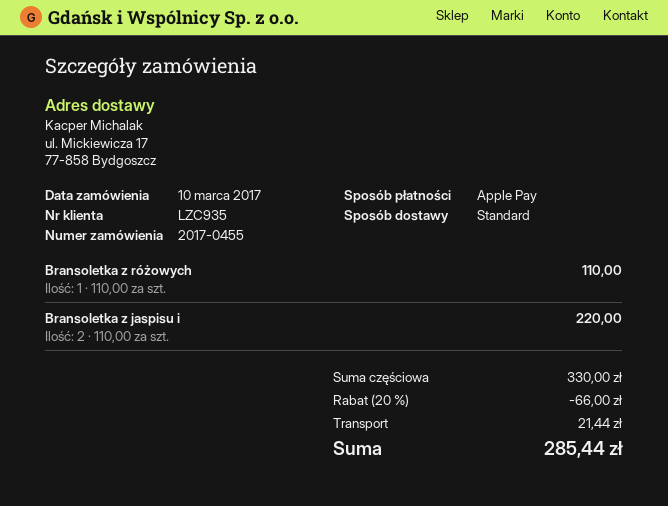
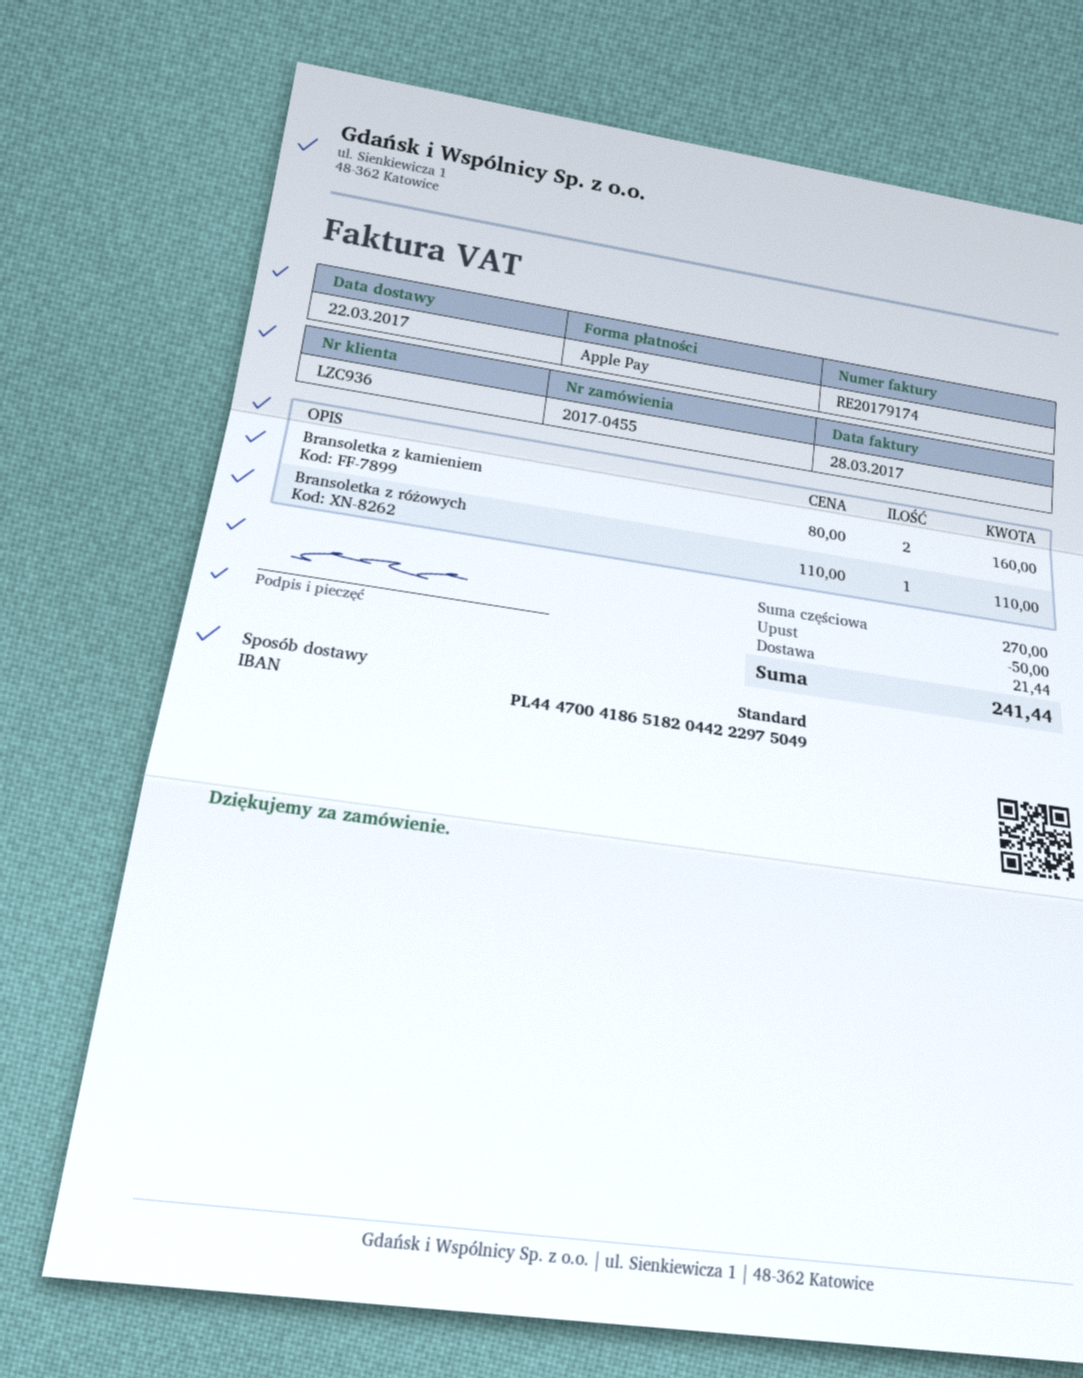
customer number: LZC935 -> LZC936
Bransoletka z jaspisu i: 2 x 110.00 = 220.00 -> none
Bransoletka z kamieniem: none -> 2 x 80.00 = 160.00
subtotal: 330.00 -> 270.00
discount: 66.00 -> 50.00
total: 285.44 -> 241.44

